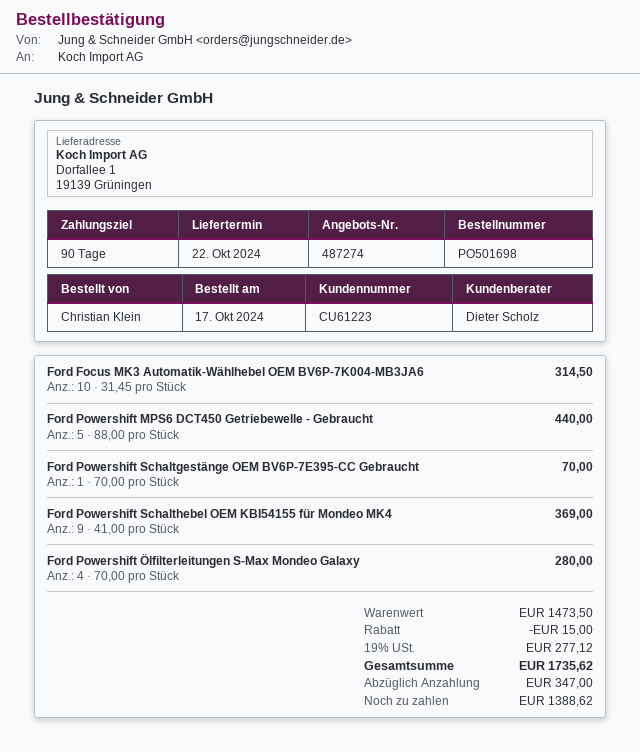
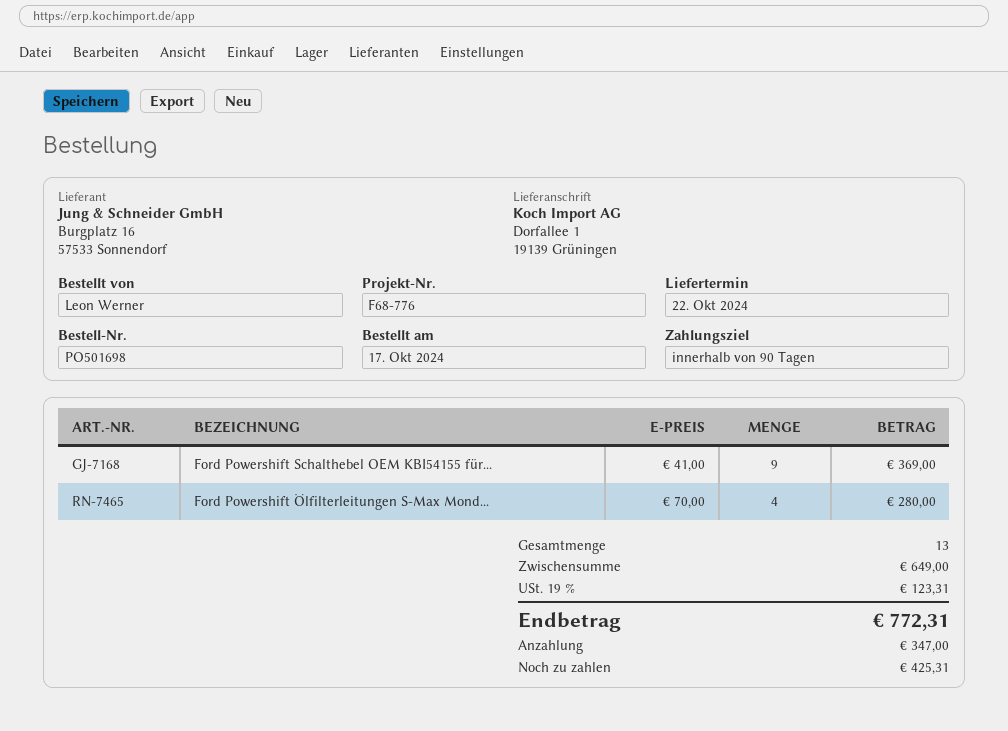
ordered by: Christian Klein -> Leon Werner
Ford Focus MK3 Automatik-Wählhebel OEM BV6P-7K004-MB3JA6: 10 x 31.45 = 314.50 -> none
Ford Powershift MPS6 DCT450 Getriebewelle - Gebraucht: 5 x 88.00 = 440.00 -> none
Ford Powershift Schaltgestänge OEM BV6P-7E395-CC Gebraucht: 1 x 70.00 = 70.00 -> none
subtotal: 1473.50 -> 649.00
discount: 15.00 -> none
tax: 19% = 277.12 -> 19% = 123.31
total: 1735.62 -> 772.31
balance: 1388.62 -> 425.31

